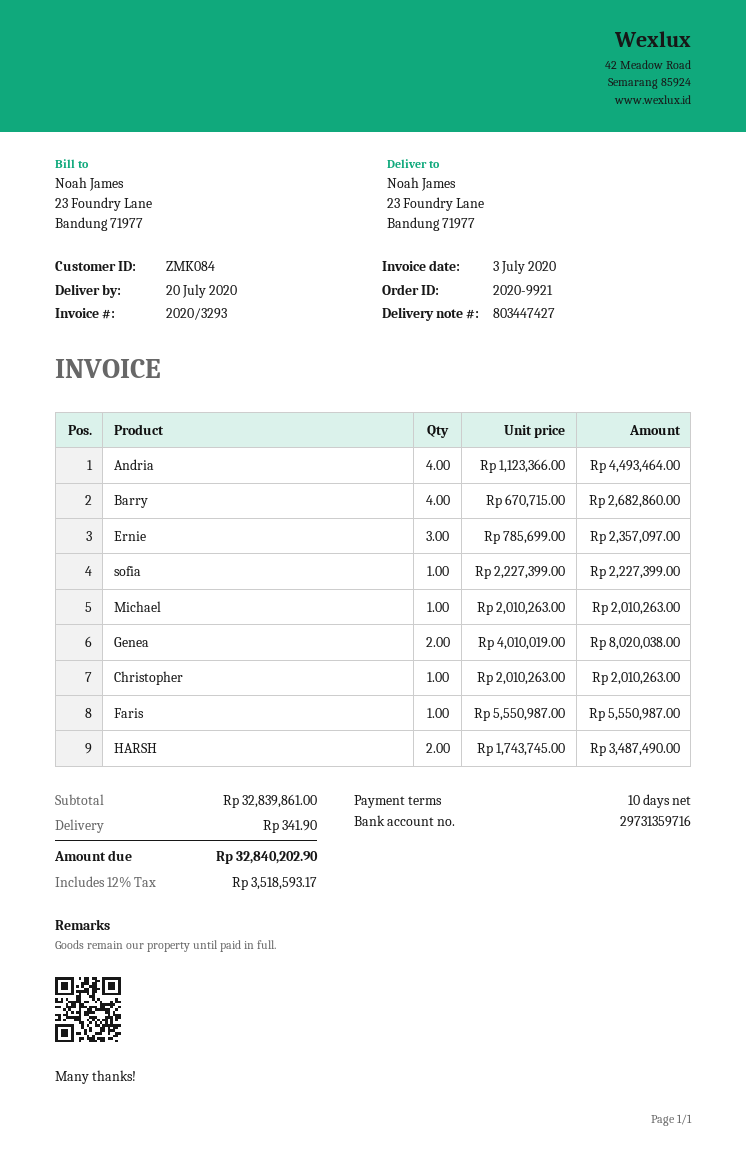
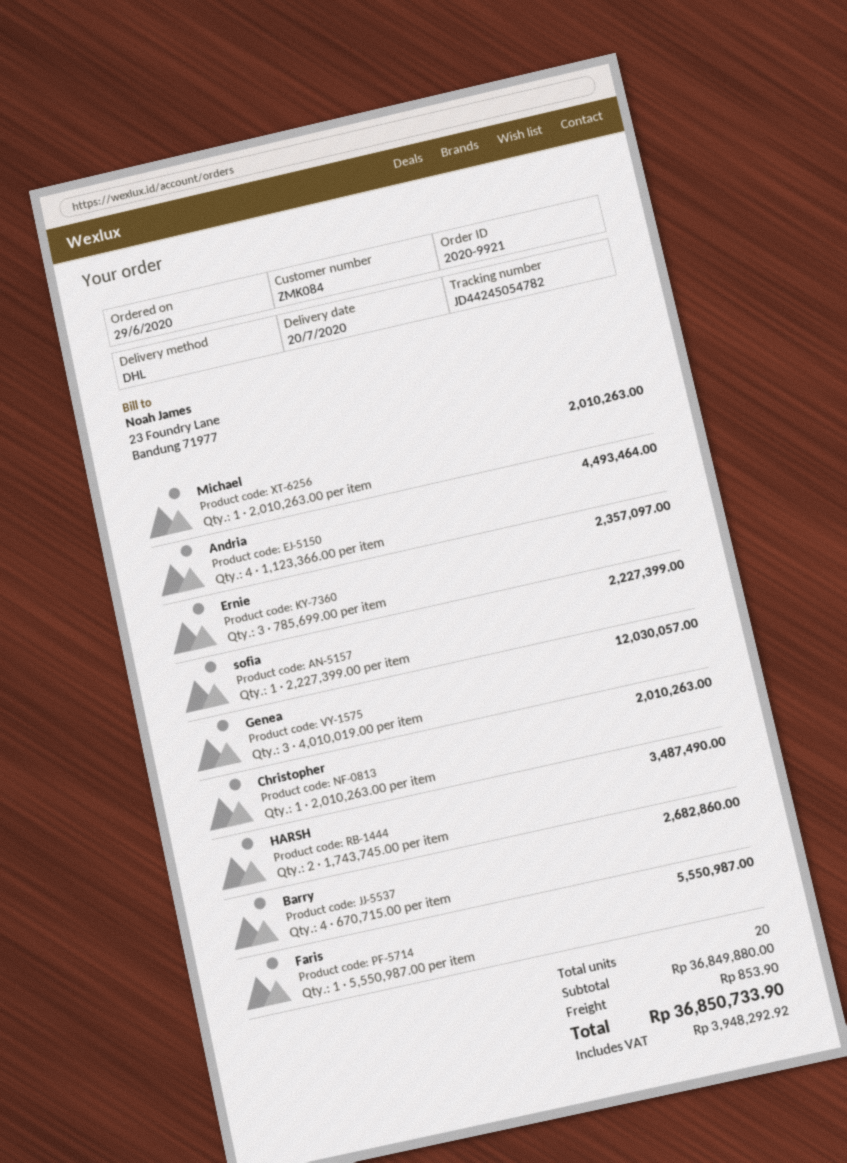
Genea: 2 x 4010019.00 = 8020038.00 -> 3 x 4010019.00 = 12030057.00
subtotal: 32839861.00 -> 36849880.00
shipping: 341.90 -> 853.90
tax: 3518593.17 -> 3948292.92
total: 32840202.90 -> 36850733.90

